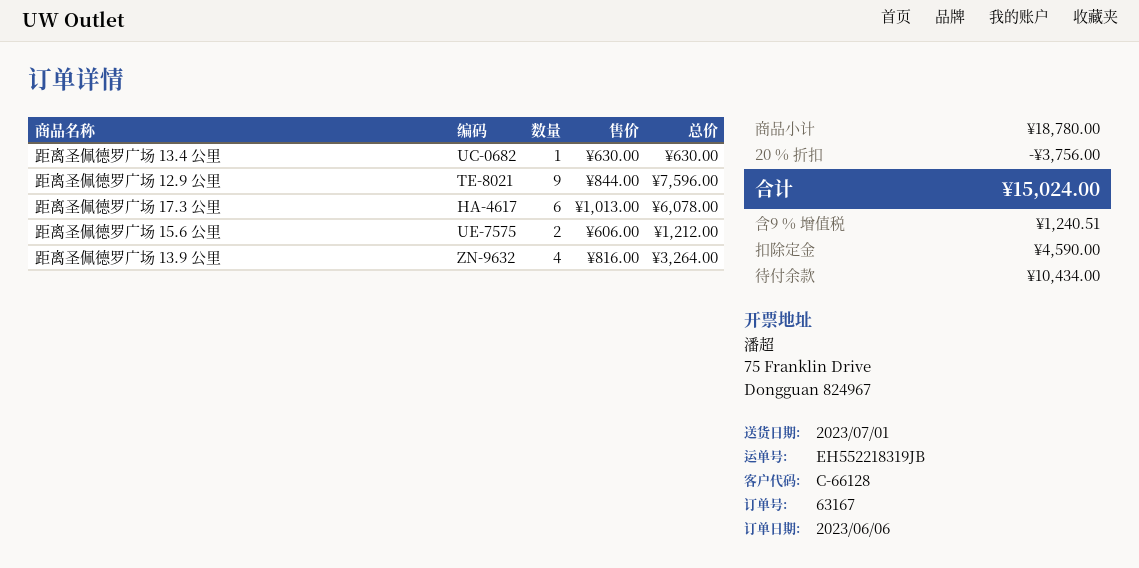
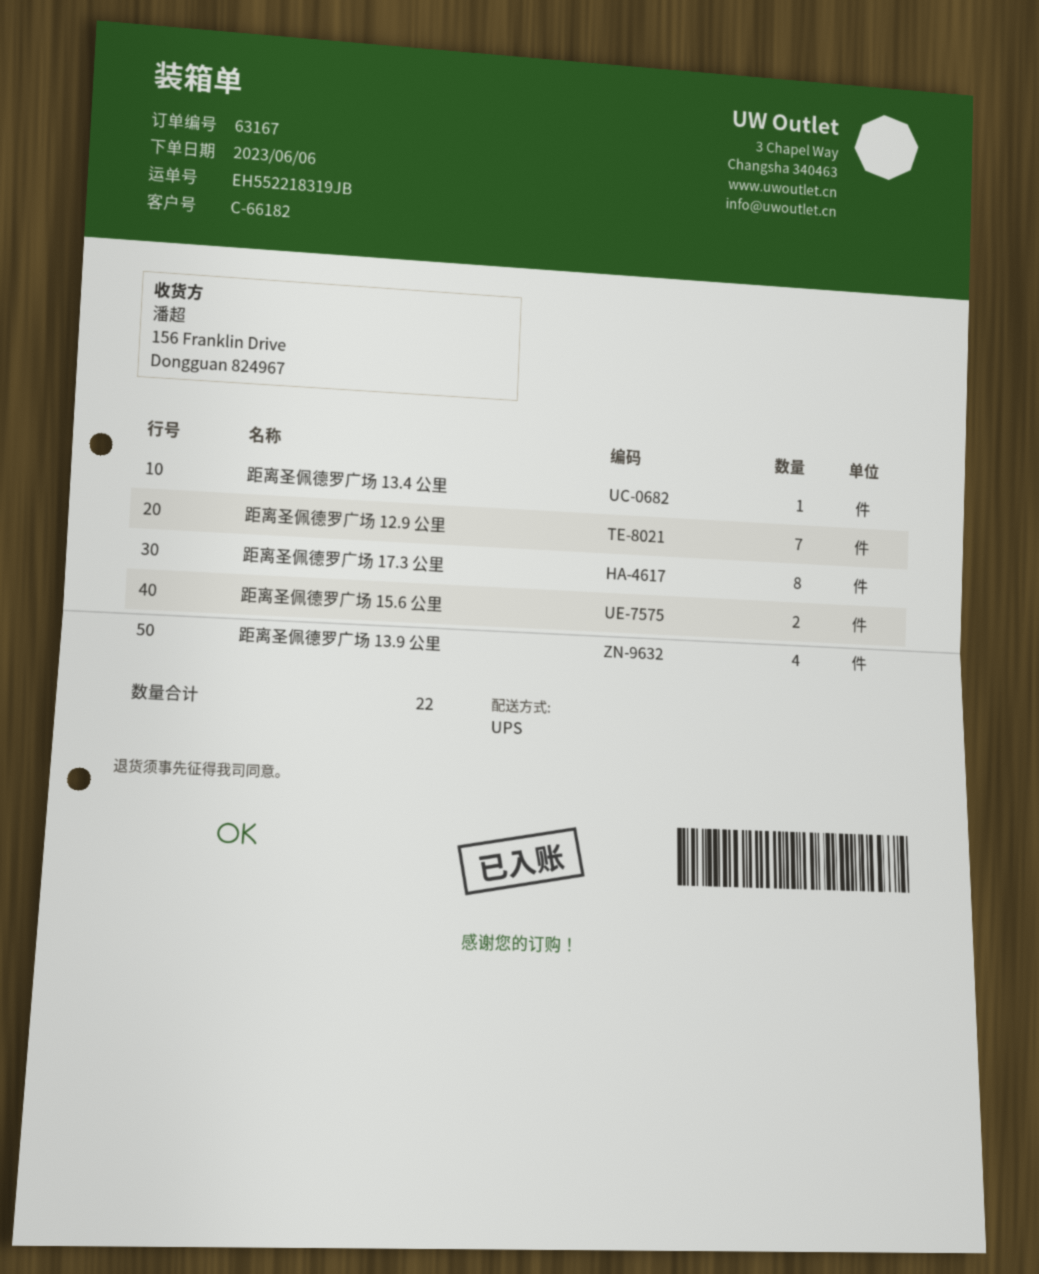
customer number: C-66128 -> C-66182
距离圣佩德罗广场 12.9 公里: 9 -> 7
距离圣佩德罗广场 17.3 公里: 6 -> 8

